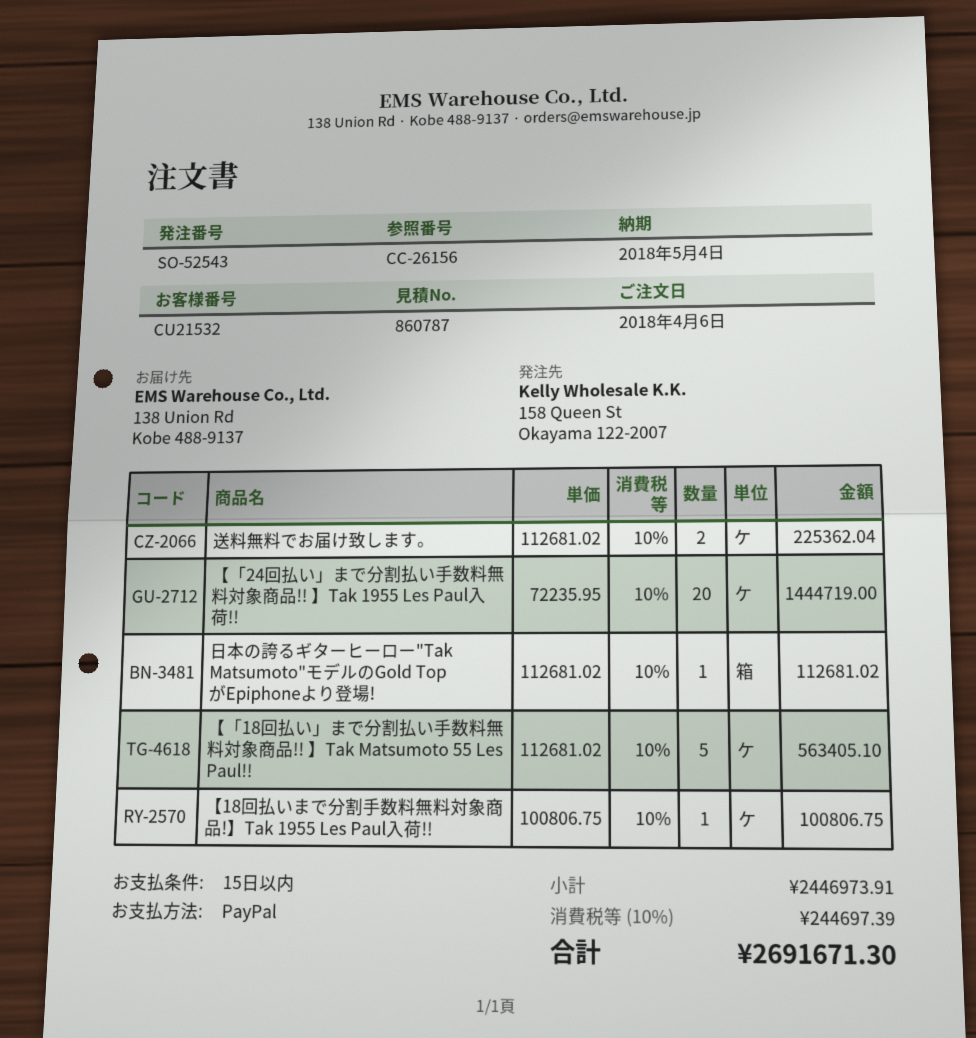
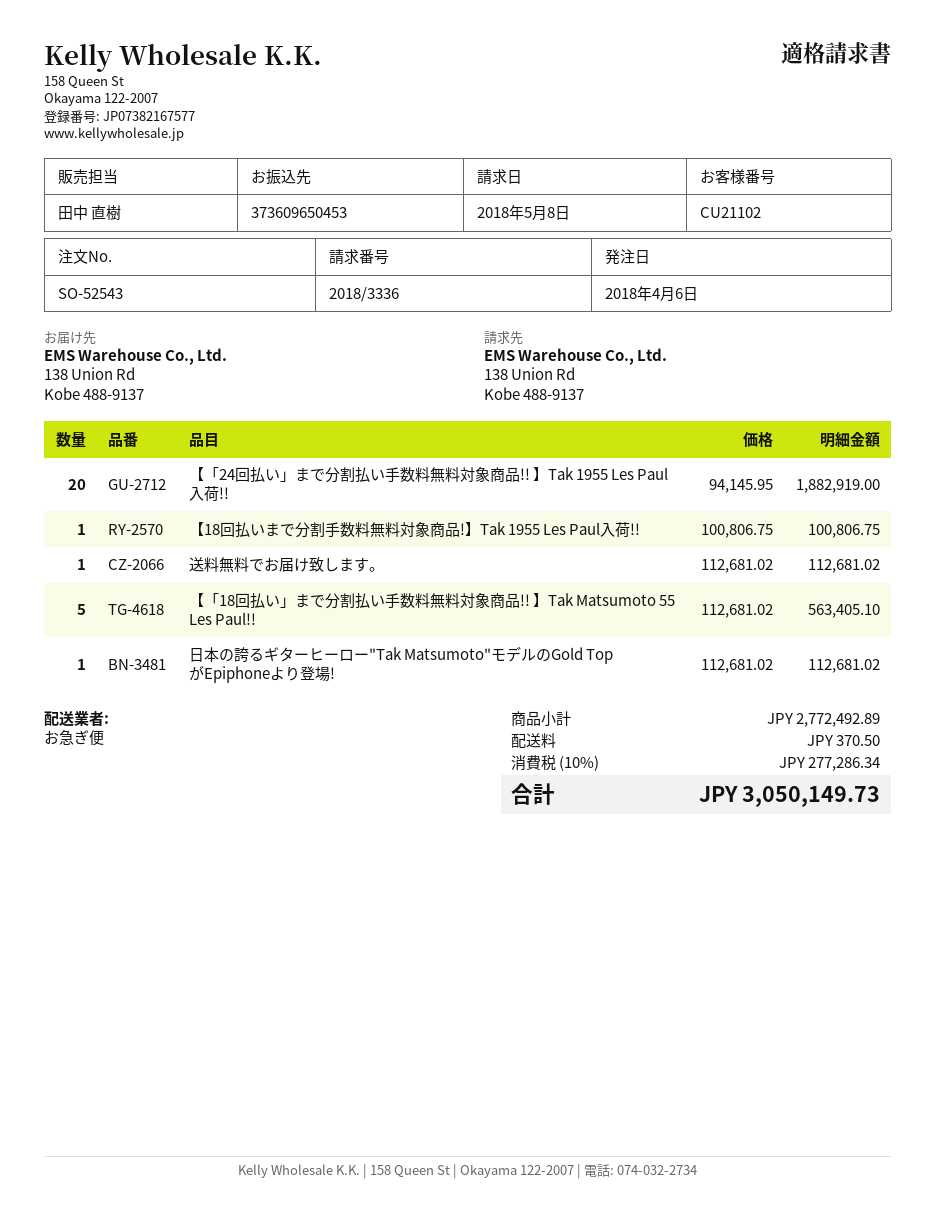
customer number: CU21532 -> CU21102
送料無料でお届け致します。: 2 x 112681.02 = 225362.04 -> 1 x 112681.02 = 112681.02
【「24回払い」まで分割払い手数料無料対象商品!! 】Tak 1955 Les Paul入荷!!: 20 x 72235.95 = 1444719.00 -> 20 x 94145.95 = 1882919.00
subtotal: 2446973.91 -> 2772492.89
shipping: none -> 370.50
tax: 10% = 244697.39 -> 10% = 277286.34
total: 2691671.30 -> 3050149.73

